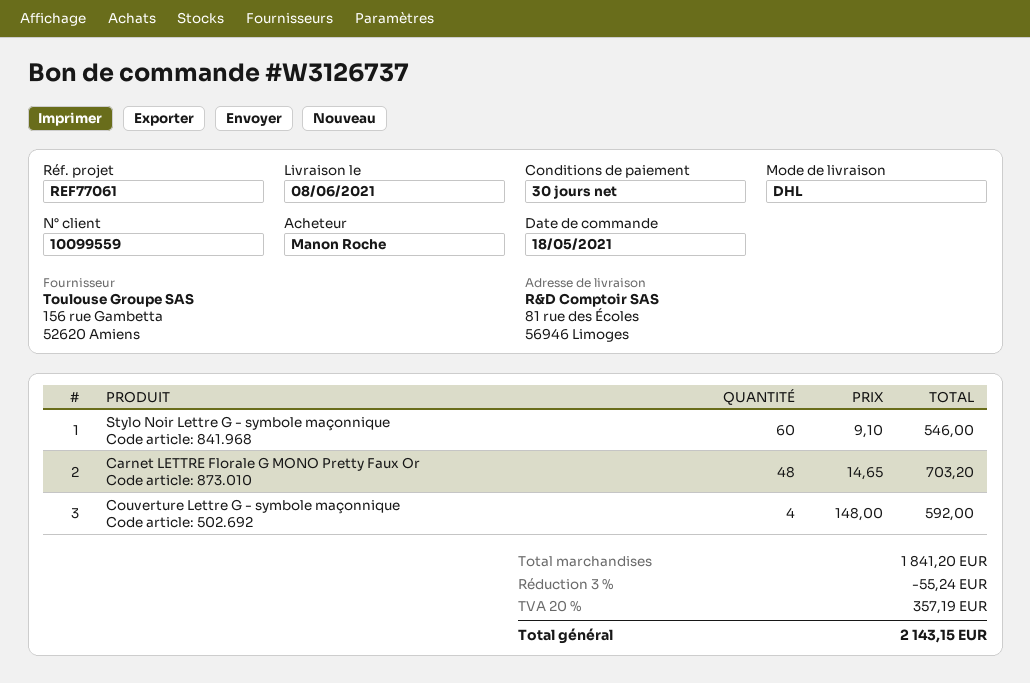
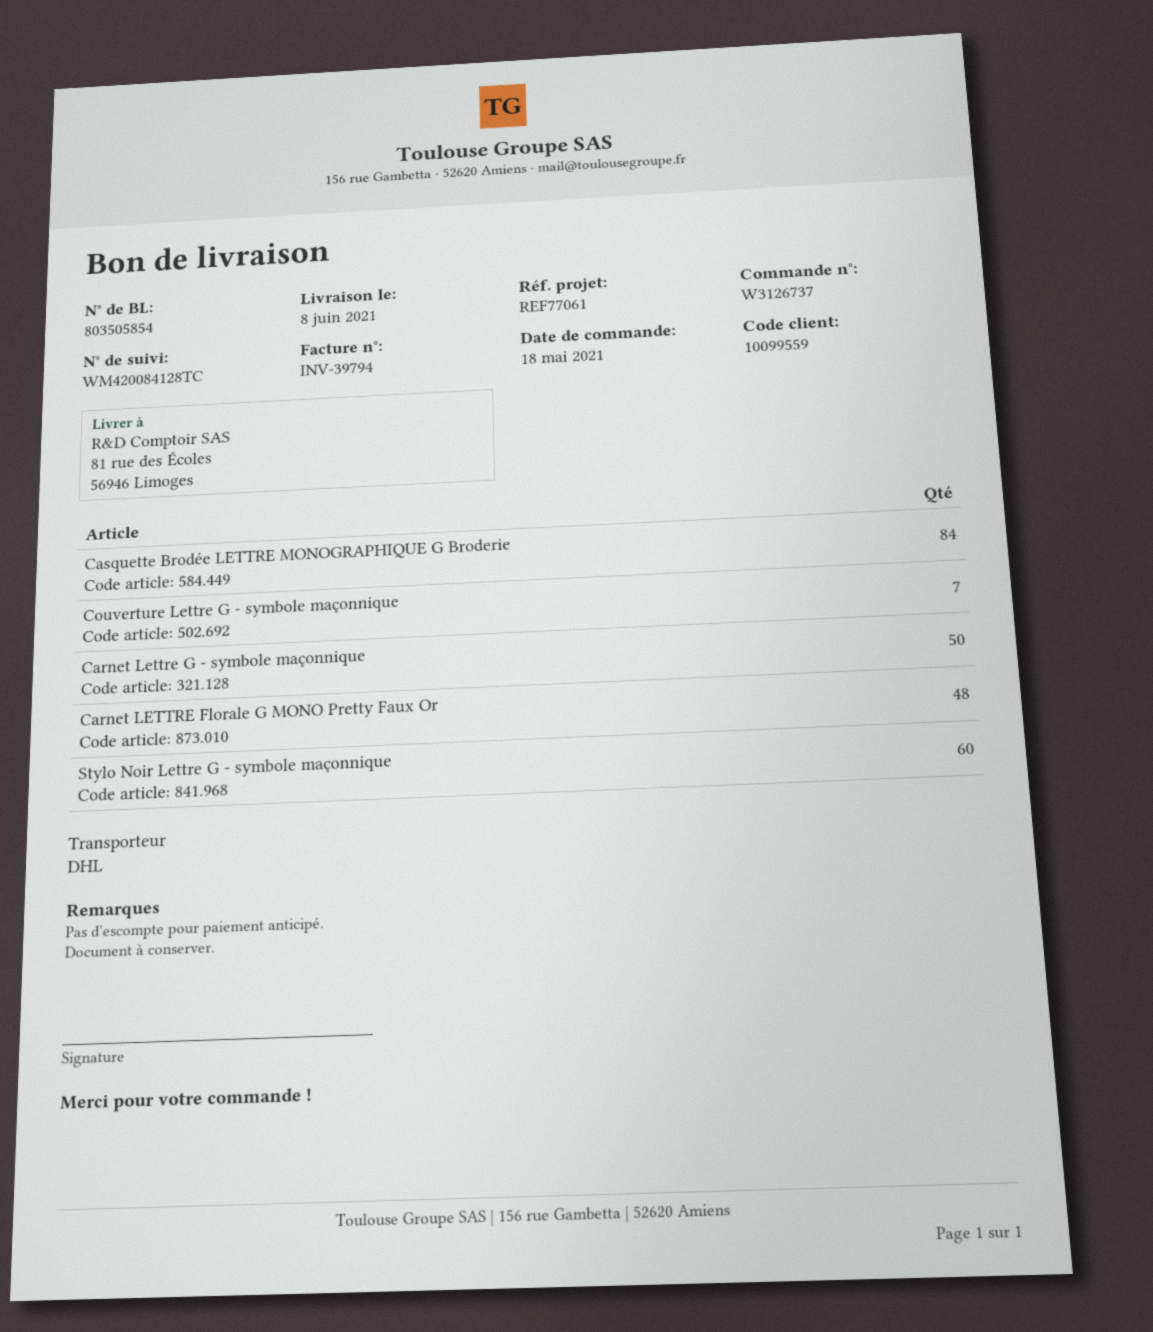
Couverture Lettre G - symbole maçonnique: 4 -> 7
Casquette Brodée LETTRE MONOGRAPHIQUE G Broderie: none -> 84
Carnet Lettre G - symbole maçonnique: none -> 50

